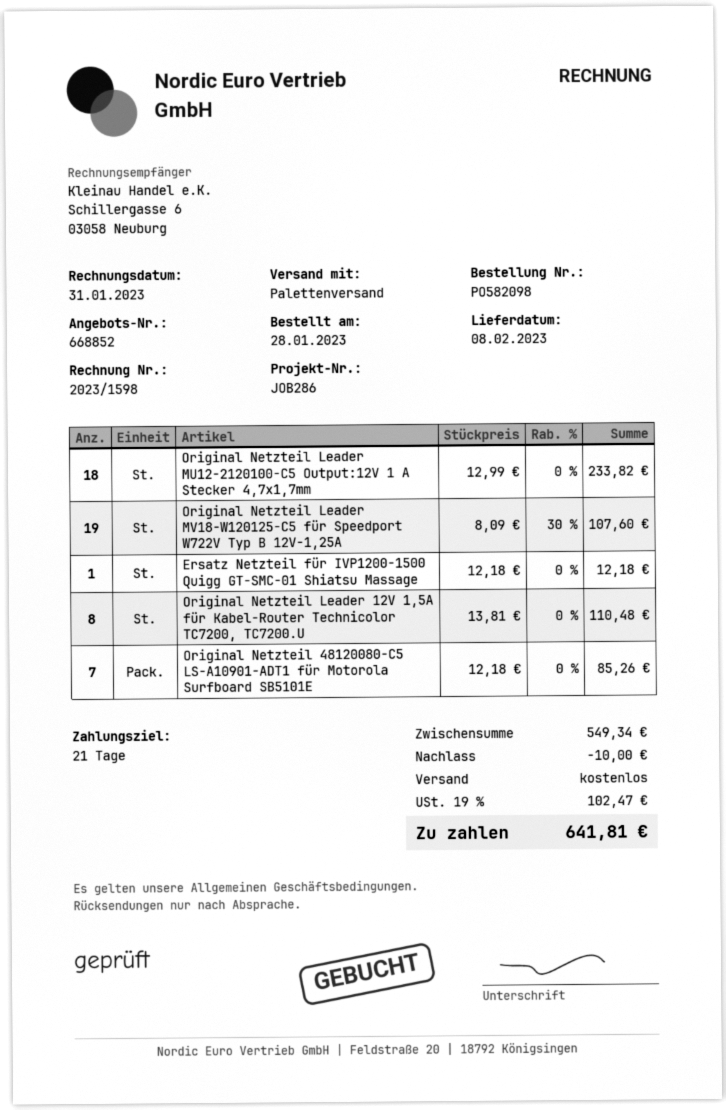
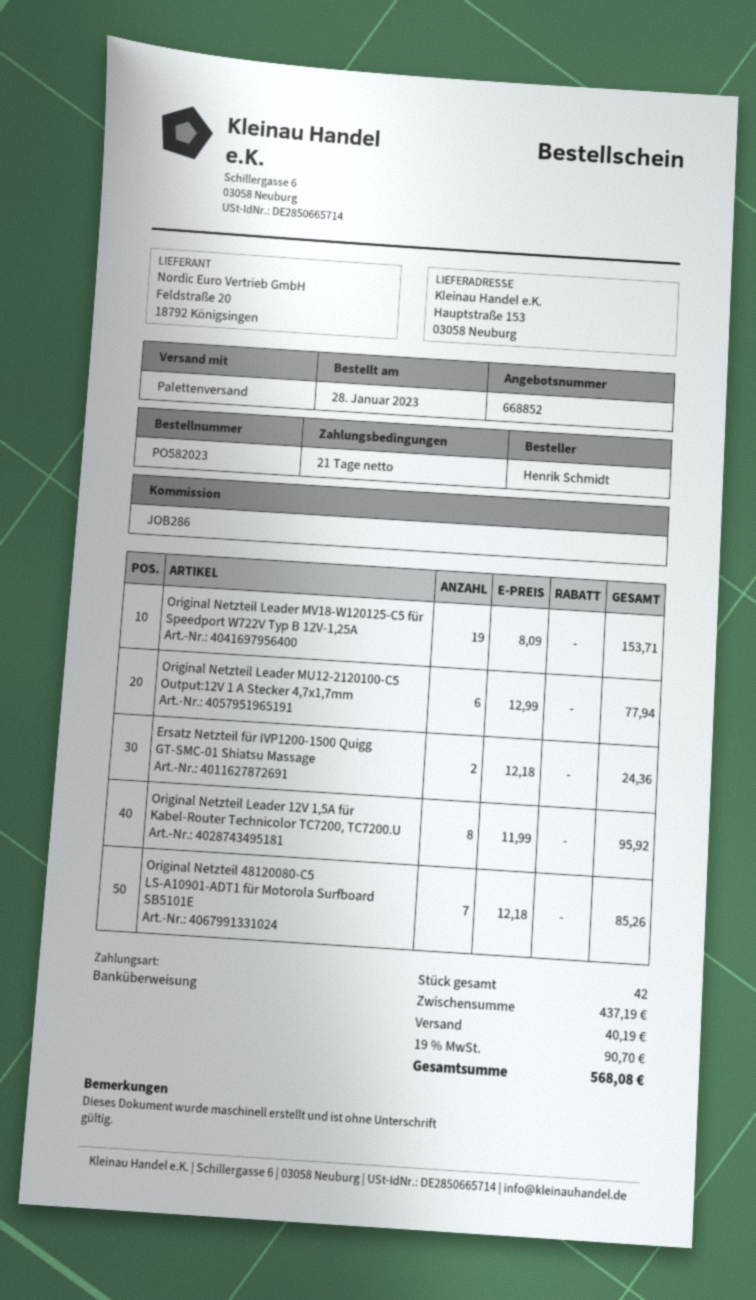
order number: PO582098 -> PO582023
Original Netzteil Leader MU12-2120100-C5 Output:12V 1 A Stecker 4,7x1,7mm: 18 x 12.99 = 233.82 -> 6 x 12.99 = 77.94
Original Netzteil Leader MV18-W120125-C5 für Speedport W722V Typ B 12V-1,25A: 19 x 8.09 - 30% = 107.60 -> 19 x 8.09 = 153.71
Ersatz Netzteil für IVP1200-1500 Quigg GT-SMC-01 Shiatsu Massage: 1 x 12.18 = 12.18 -> 2 x 12.18 = 24.36
Original Netzteil Leader 12V 1,5A für Kabel-Router Technicolor TC7200, TC7200.U: 8 x 13.81 = 110.48 -> 8 x 11.99 = 95.92
subtotal: 549.34 -> 437.19
discount: 10.00 -> none
shipping: 0.00 -> 40.19
tax: 19% = 102.47 -> 19% = 90.70
total: 641.81 -> 568.08

